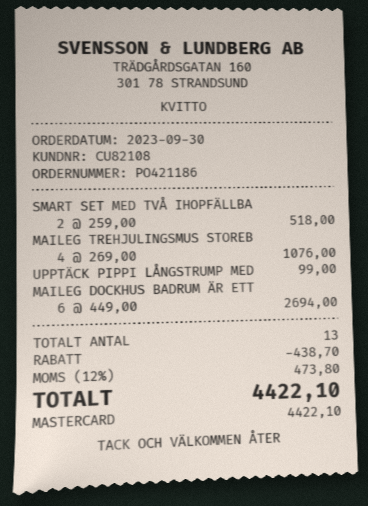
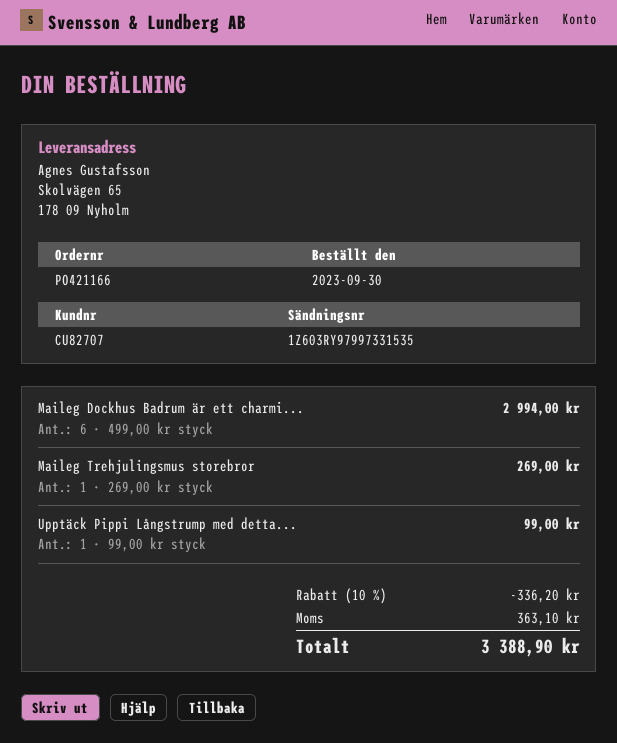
order number: PO421186 -> PO421166
customer number: CU82108 -> CU82707
SMART SET MED TVÅ IHOPFÄLLBA: 2 x 259.00 = 518.00 -> none
MAILEG TREHJULINGSMUS STOREB: 4 x 269.00 = 1076.00 -> 1 x 269.00 = 269.00
MAILEG DOCKHUS BADRUM ÄR ETT: 6 x 449.00 = 2694.00 -> 6 x 499.00 = 2994.00
discount: 438.70 -> 336.20
tax: 473.80 -> 363.10
total: 4422.10 -> 3388.90

